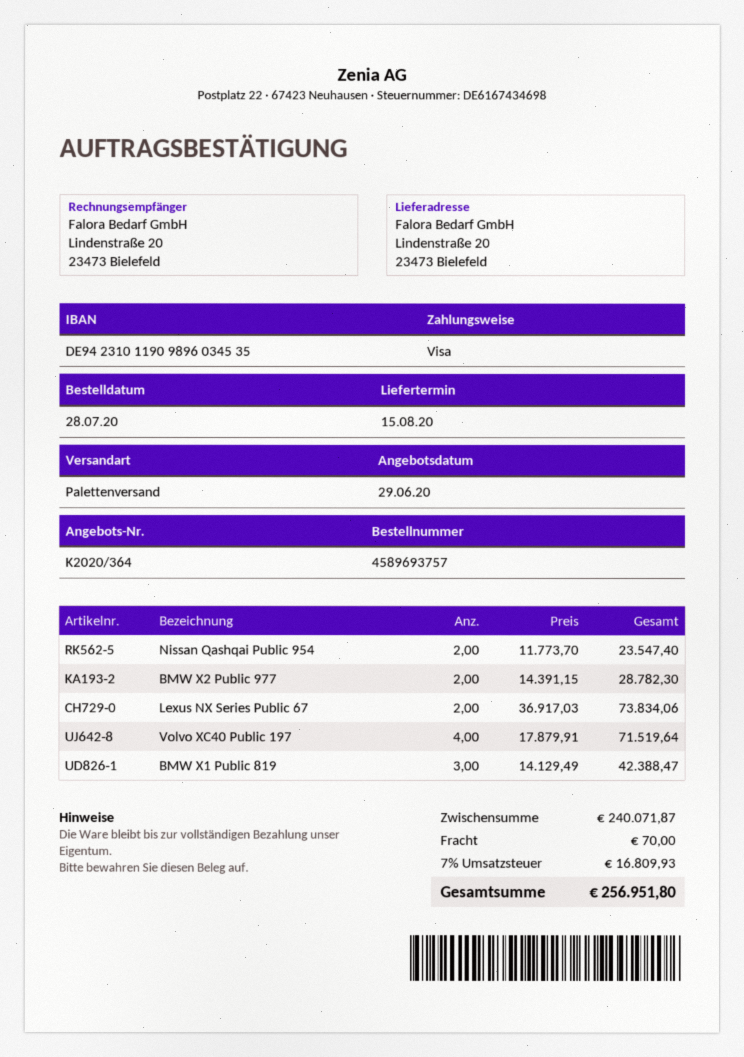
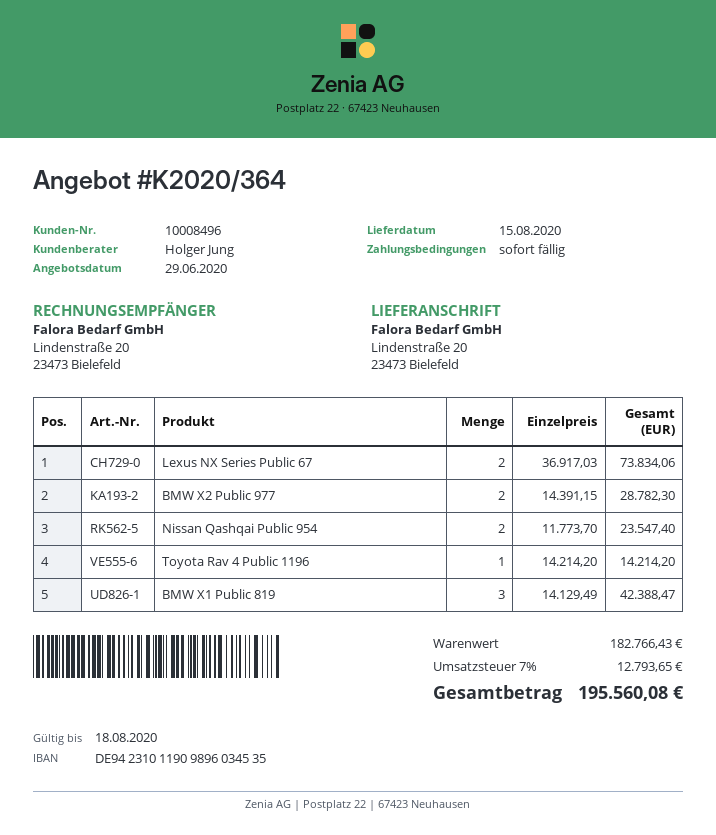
Volvo XC40 Public 197: 4 x 17879.91 = 71519.64 -> none
Toyota Rav 4 Public 1196: none -> 1 x 14214.20 = 14214.20
subtotal: 240071.87 -> 182766.43
shipping: 70.00 -> none
tax: 7% = 16809.93 -> 7% = 12793.65
total: 256951.80 -> 195560.08

